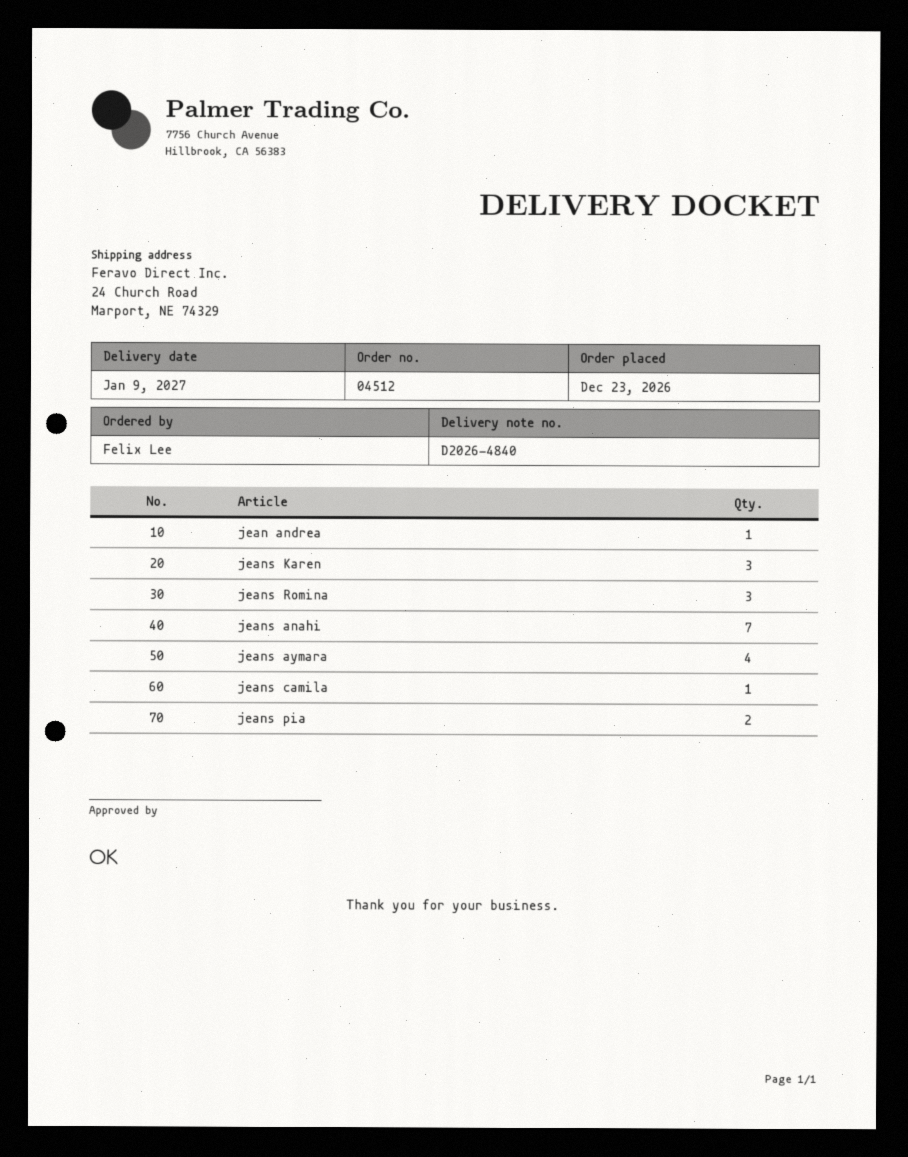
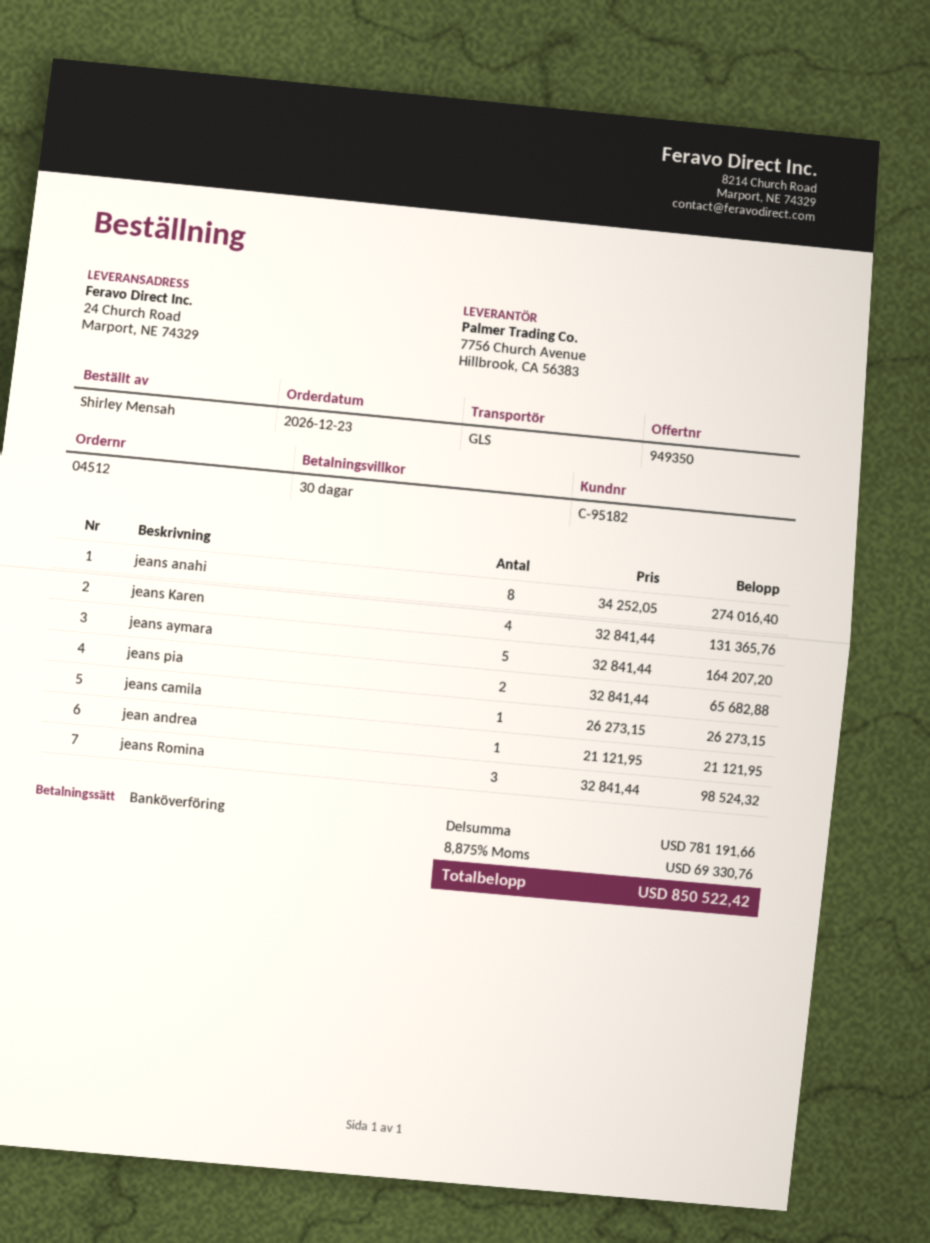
ordered by: Felix Lee -> Shirley Mensah
jeans Karen: 3 -> 4
jeans anahi: 7 -> 8
jeans aymara: 4 -> 5

